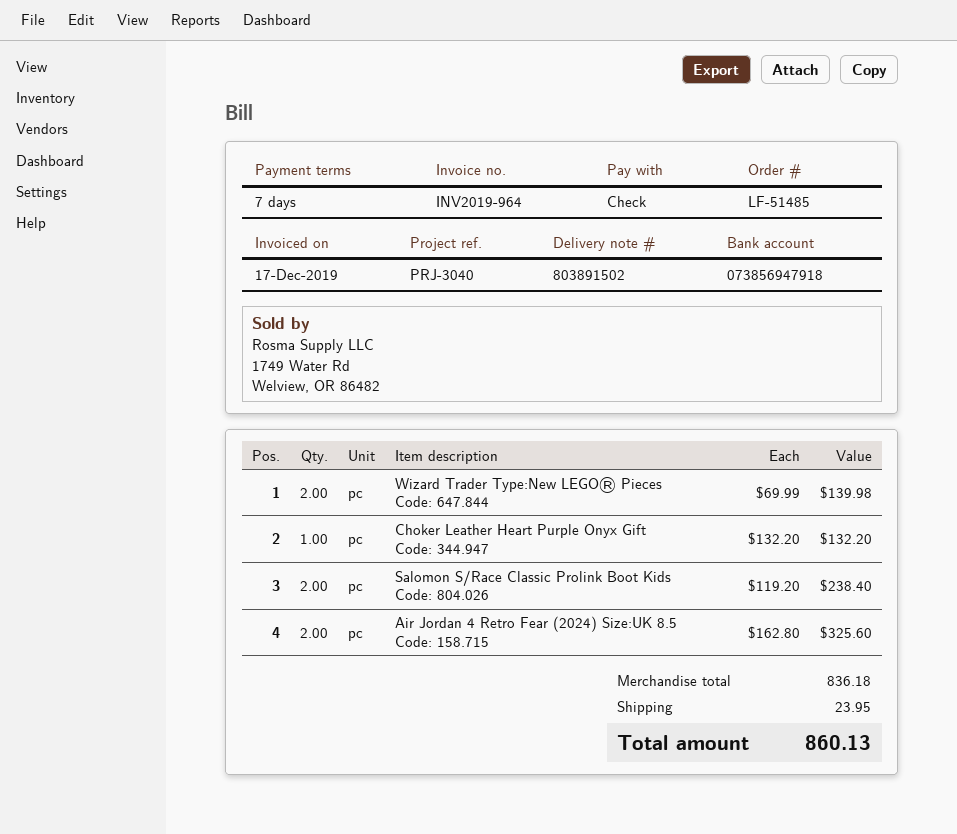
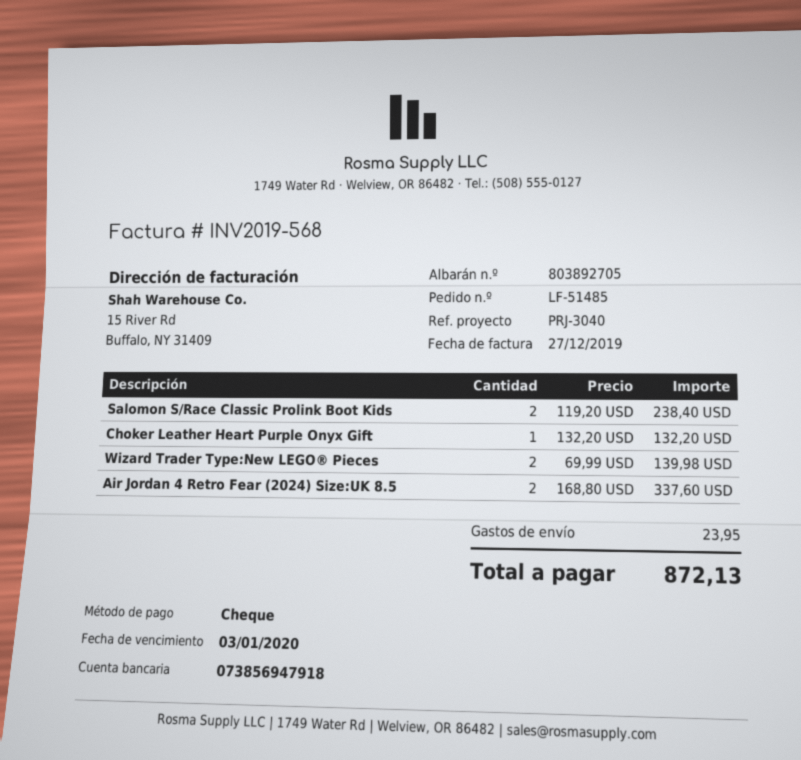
delivery note number: 803891502 -> 803892705
invoice number: INV2019-964 -> INV2019-568
invoice date: 2019-12-17 -> 2019-12-27
Air Jordan 4 Retro Fear (2024) Size:UK 8.5: 2 x 162.80 = 325.60 -> 2 x 168.80 = 337.60
total: 860.13 -> 872.13

